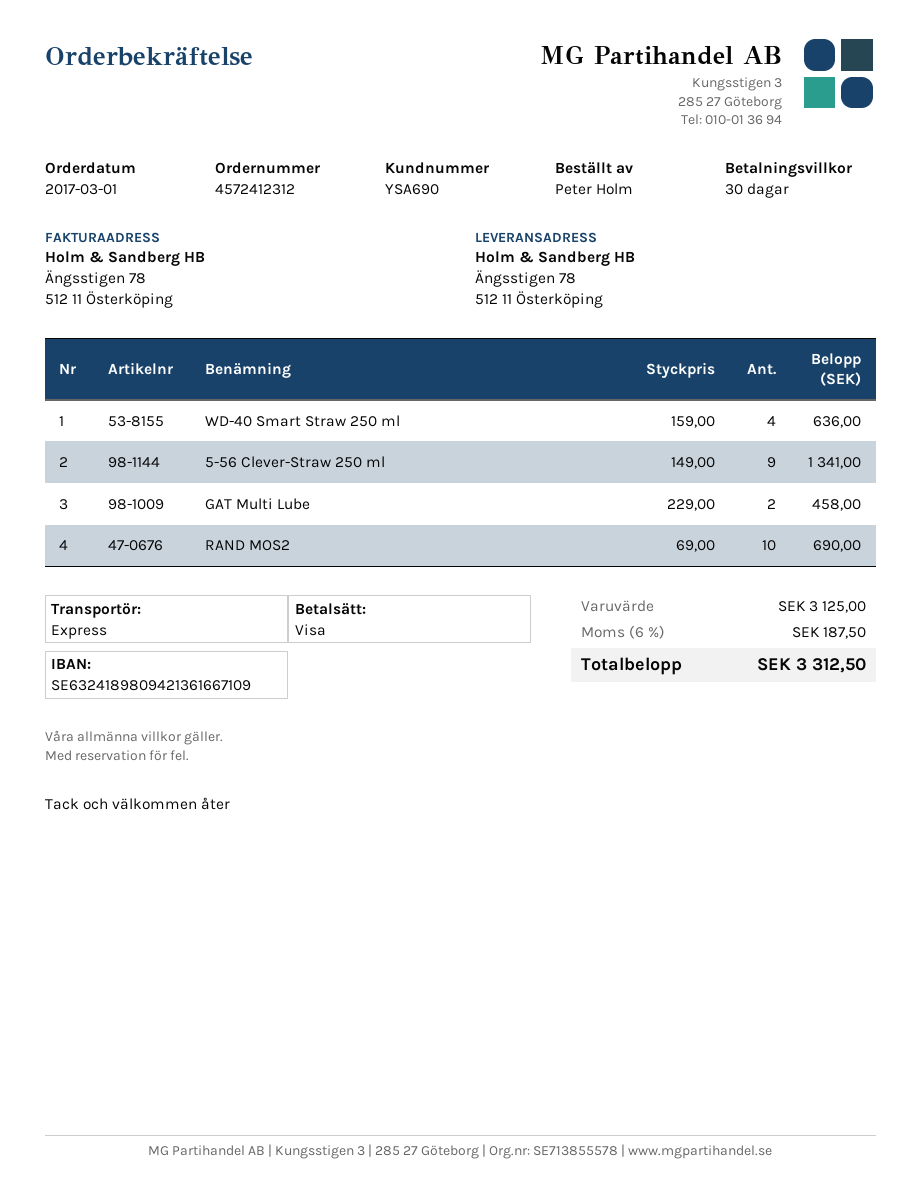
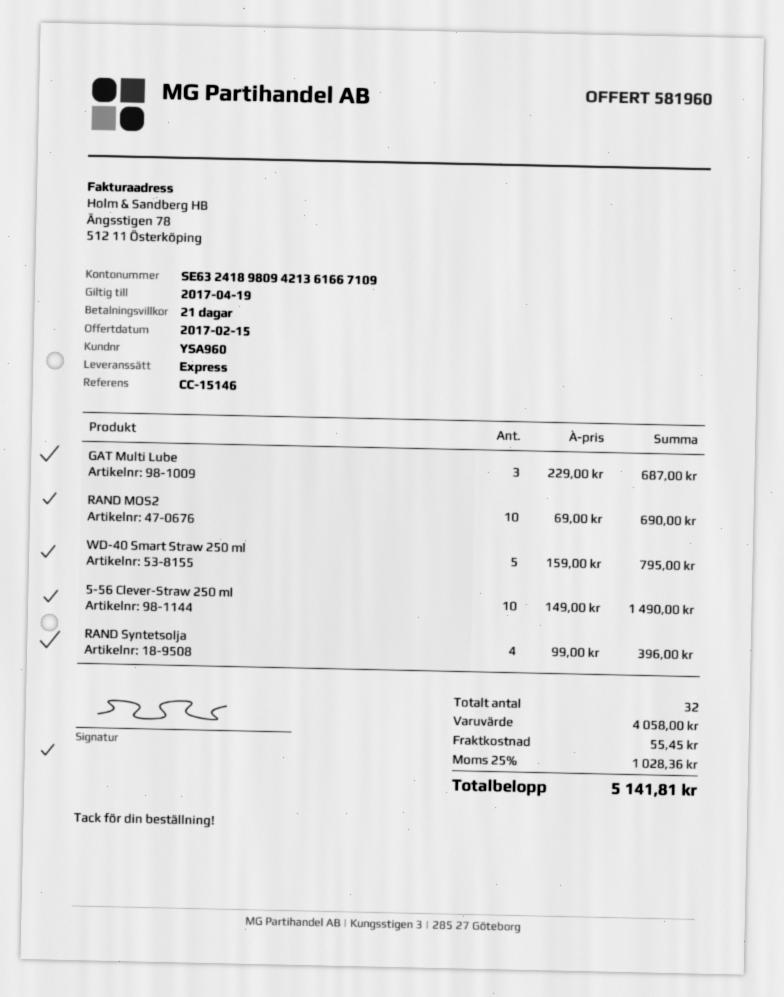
payment terms: 30 days -> 21 days
customer number: YSA690 -> YSA960
WD-40 Smart Straw 250 ml: 4 x 159.00 = 636.00 -> 5 x 159.00 = 795.00
5-56 Clever-Straw 250 ml: 9 x 149.00 = 1341.00 -> 10 x 149.00 = 1490.00
GAT Multi Lube: 2 x 229.00 = 458.00 -> 3 x 229.00 = 687.00
RAND Syntetsolja: none -> 4 x 99.00 = 396.00
subtotal: 3125.00 -> 4058.00
shipping: none -> 55.45
tax: 6% = 187.50 -> 25% = 1028.36
total: 3312.50 -> 5141.81

